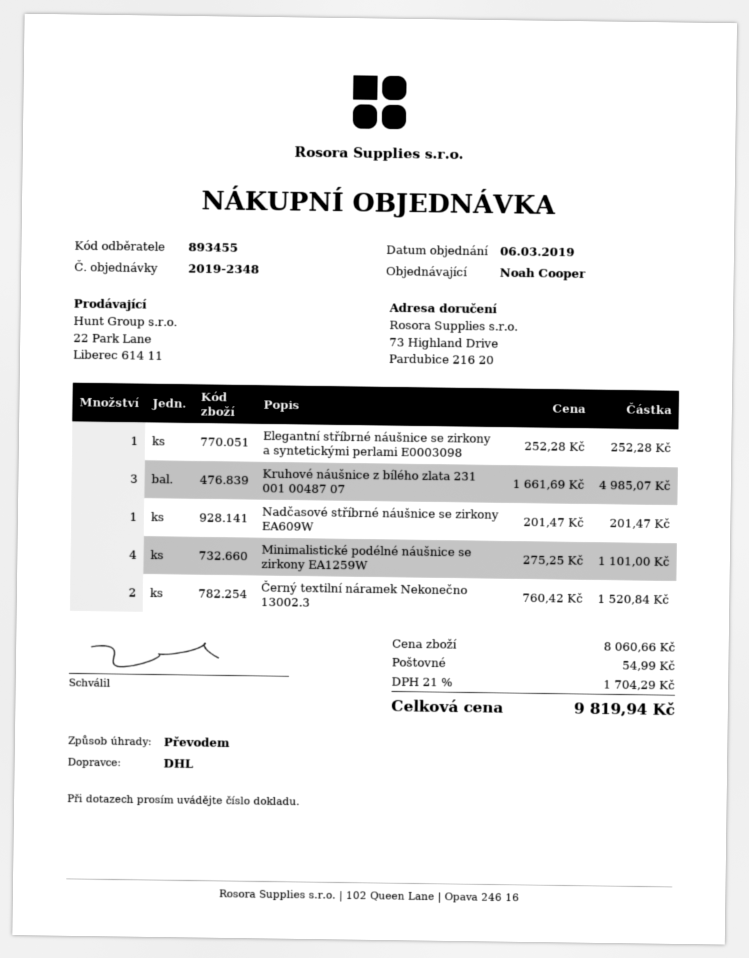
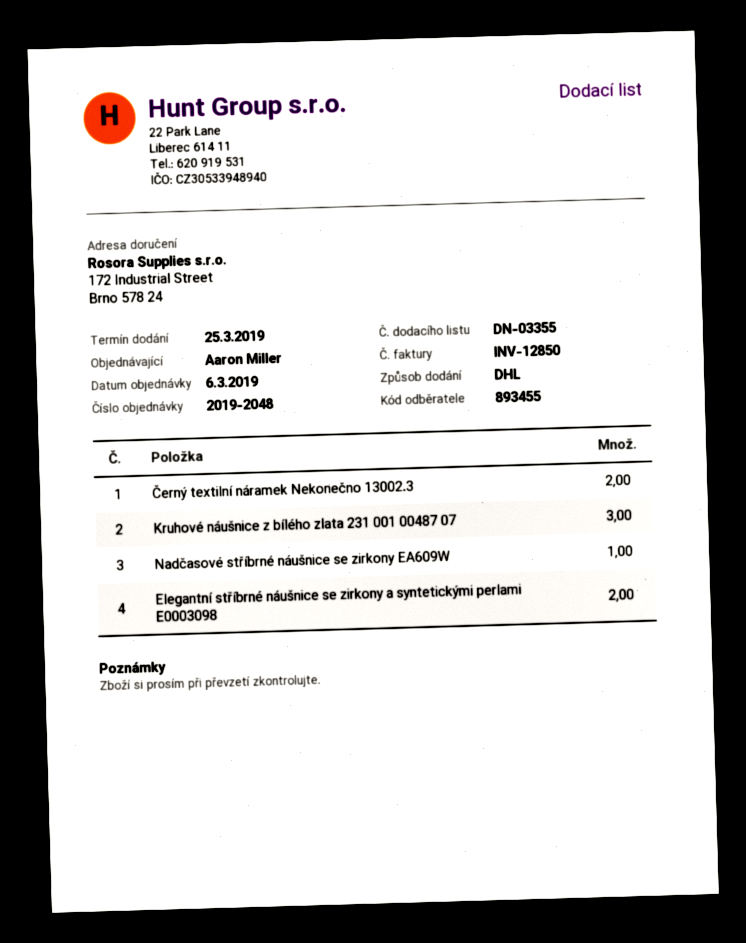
order number: 2019-2348 -> 2019-2048
ordered by: Noah Cooper -> Aaron Miller
ship to: 73 Highland Drive, Pardubice 216 20 -> 172 Industrial Street, Brno 578 24
Elegantní stříbrné náušnice se zirkony a syntetickými perlami E0003098: 1 -> 2
Minimalistické podélné náušnice se zirkony EA1259W: 4 -> none

